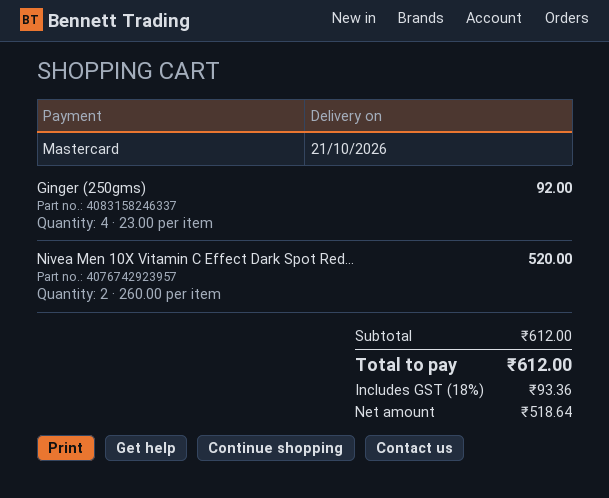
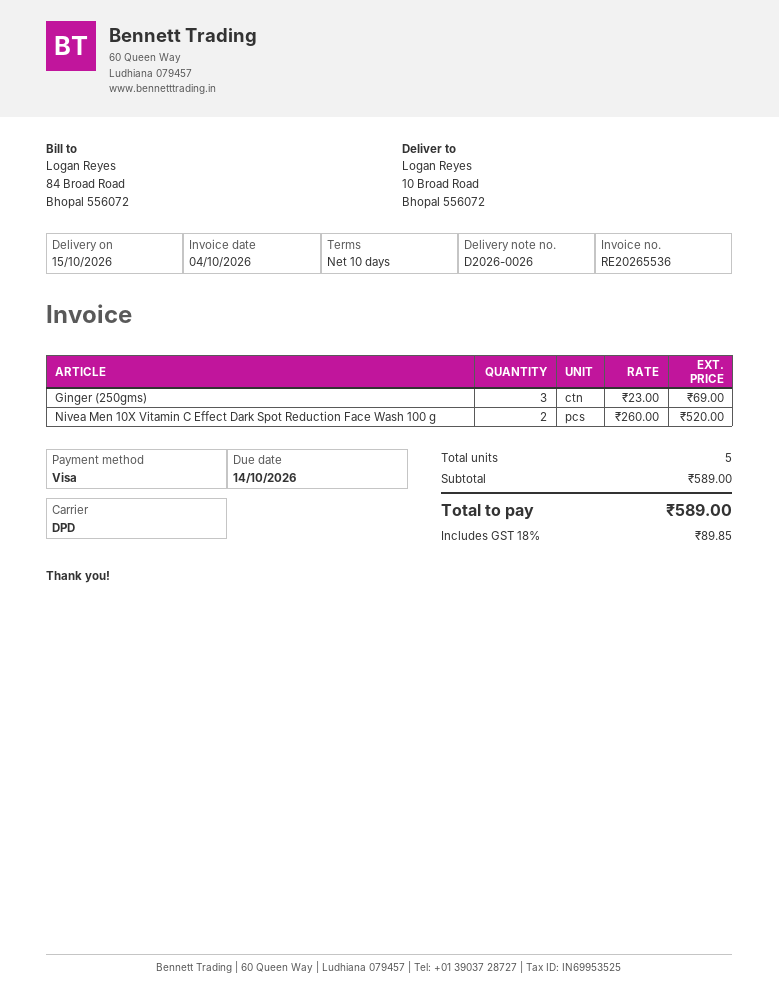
delivery date: 2026-10-21 -> 2026-10-15
payment method: Mastercard -> Visa
Ginger (250gms): 4 x 23.00 = 92.00 -> 3 x 23.00 = 69.00
subtotal: 612.00 -> 589.00
tax: 18% = 93.36 -> 18% = 89.85
total: 612.00 -> 589.00

